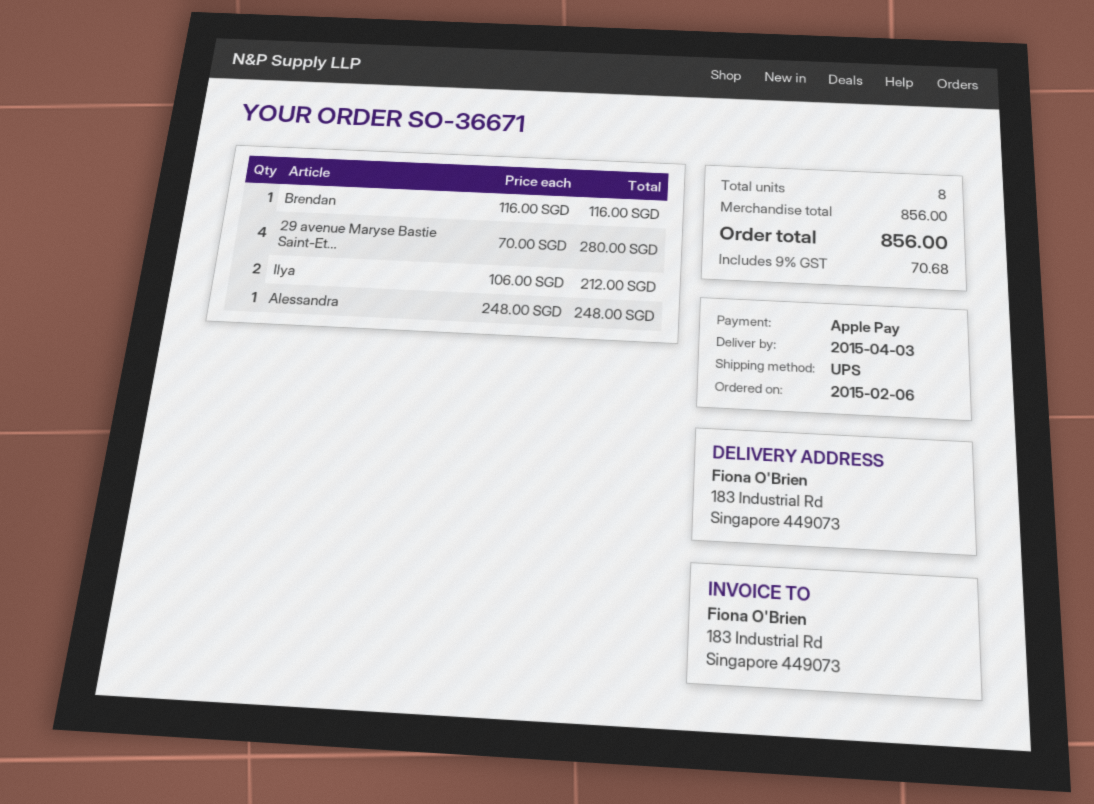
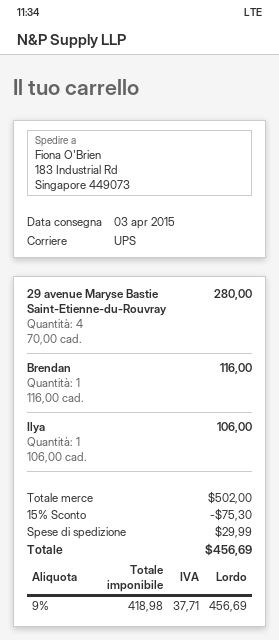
Ilya: 2 x 106.00 = 212.00 -> 1 x 106.00 = 106.00
Alessandra: 1 x 248.00 = 248.00 -> none
subtotal: 856.00 -> 502.00
discount: none -> 15% = 75.30
shipping: none -> 29.99
tax: 9% = 70.68 -> 9% = 37.71
total: 856.00 -> 456.69

